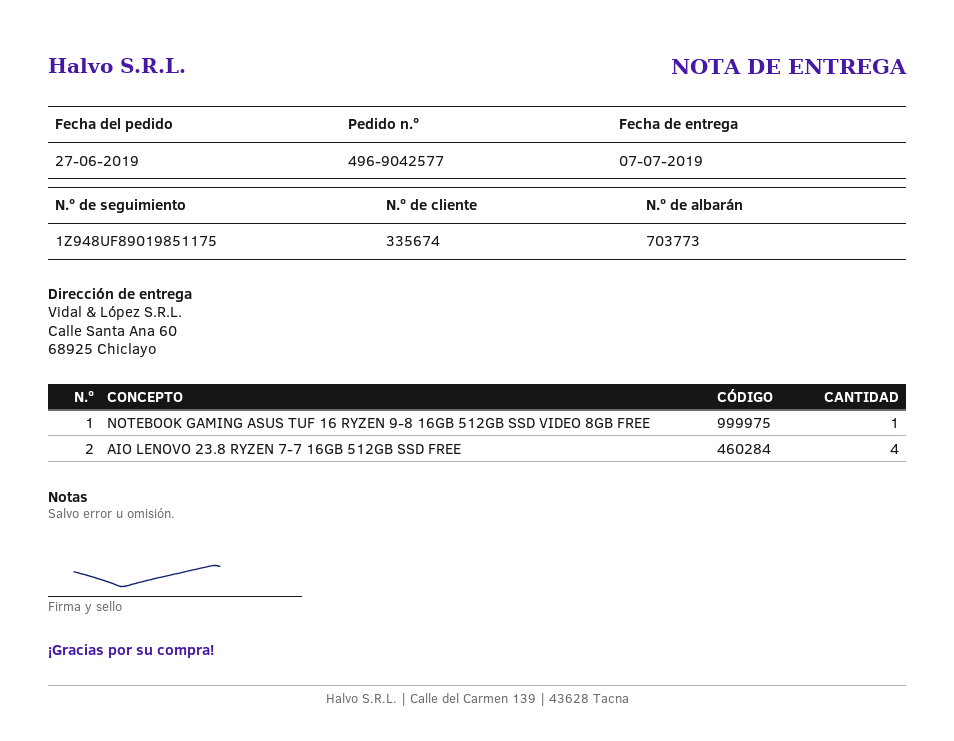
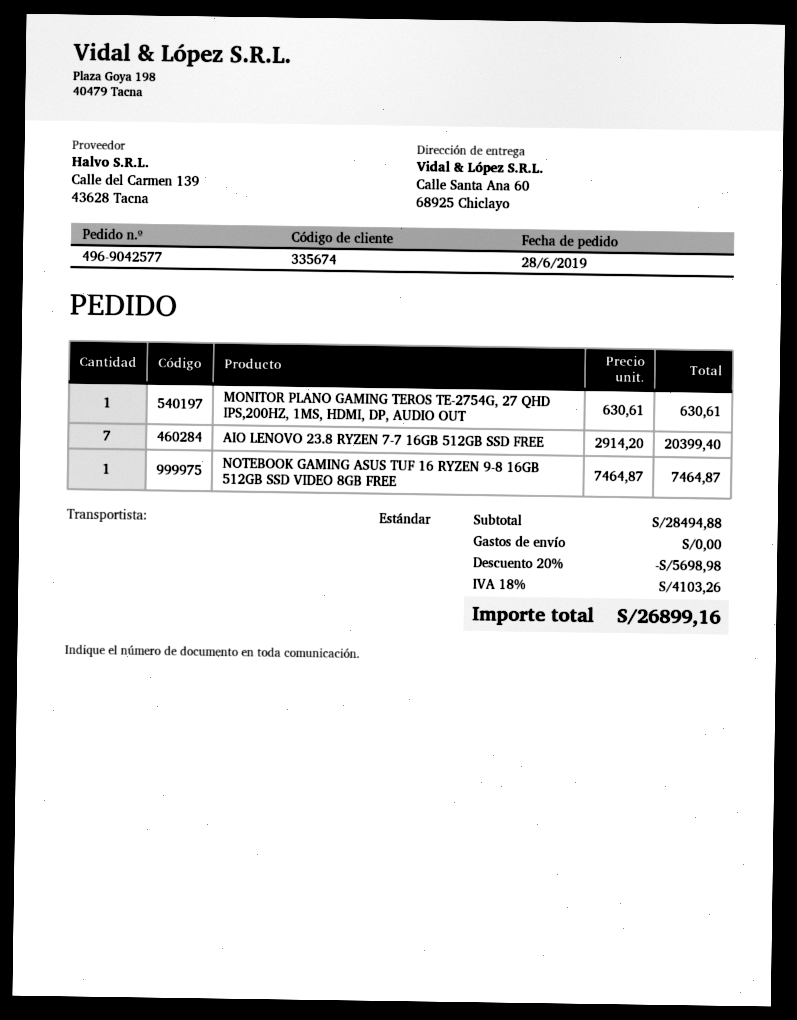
order date: 2019-06-27 -> 2019-06-28
AIO LENOVO 23.8 RYZEN 7-7 16GB 512GB SSD FREE: 4 -> 7
MONITOR PLANO GAMING TEROS TE-2754G, 27 QHD IPS,200HZ, 1MS, HDMI, DP, AUDIO OUT: none -> 1

